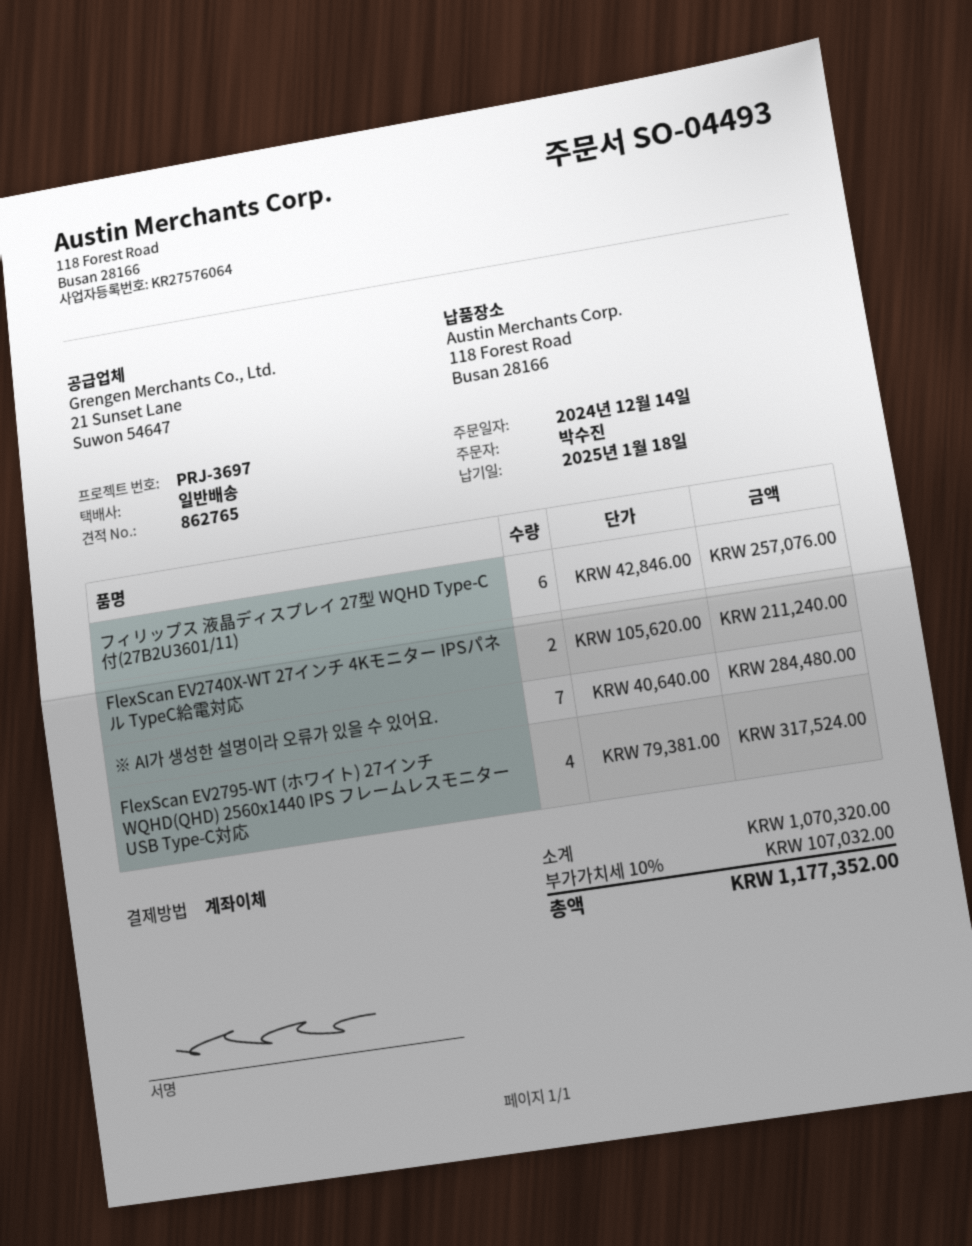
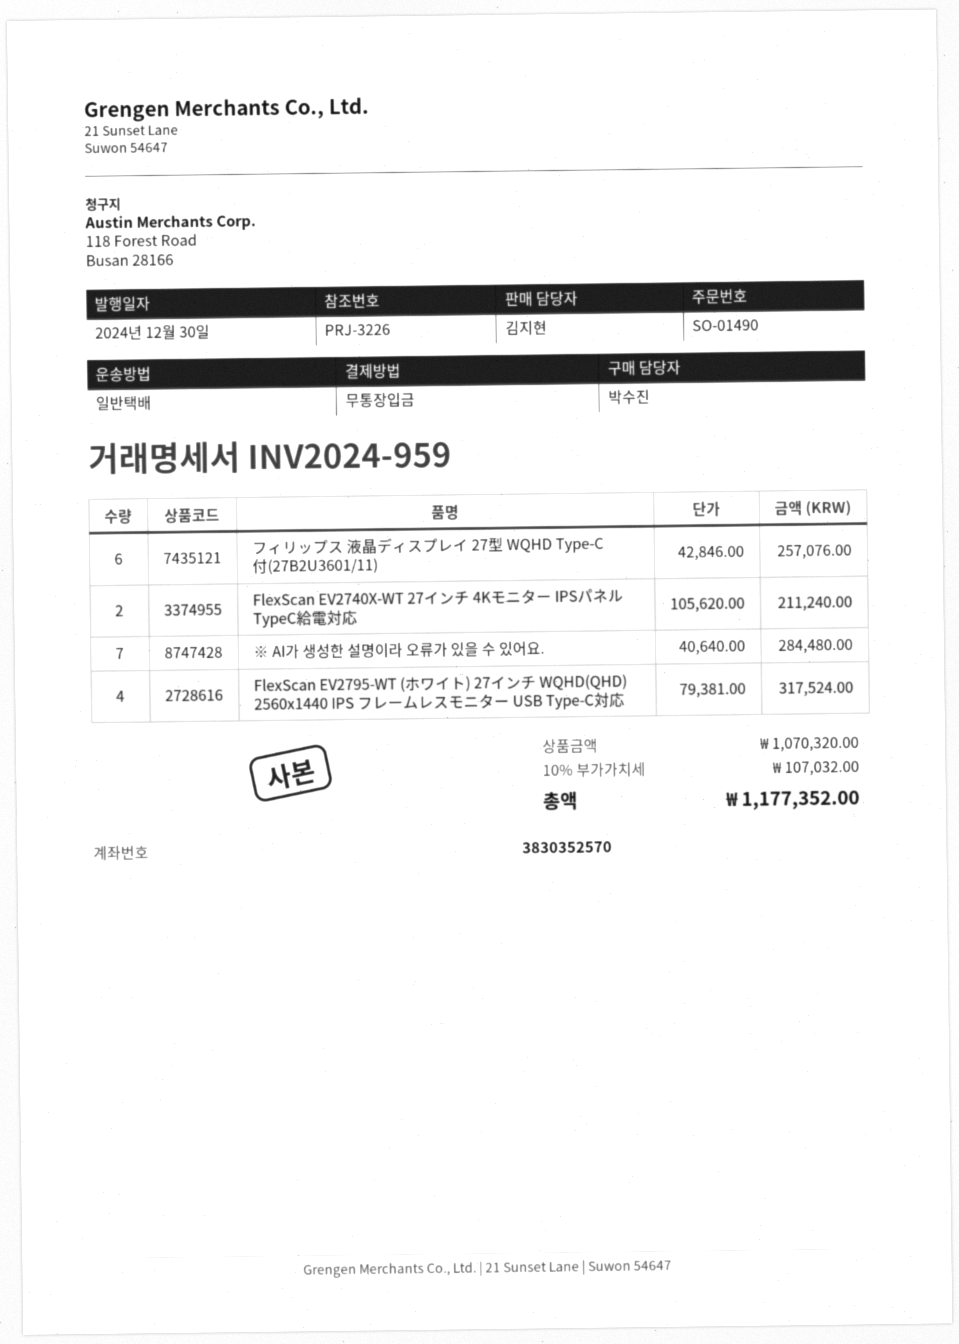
order number: SO-04493 -> SO-01490
reference: PRJ-3697 -> PRJ-3226

